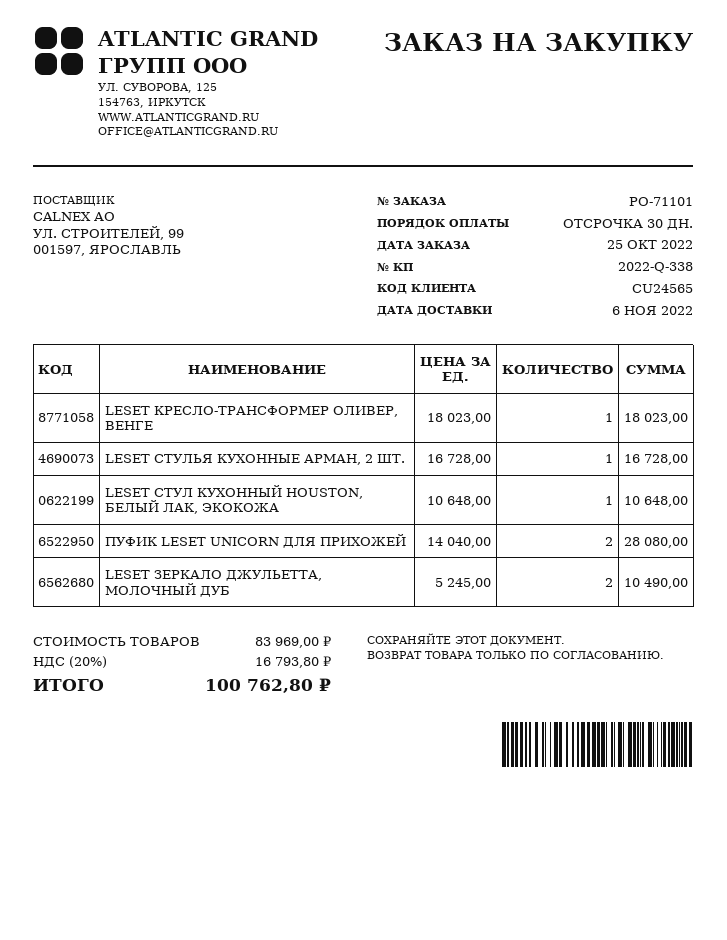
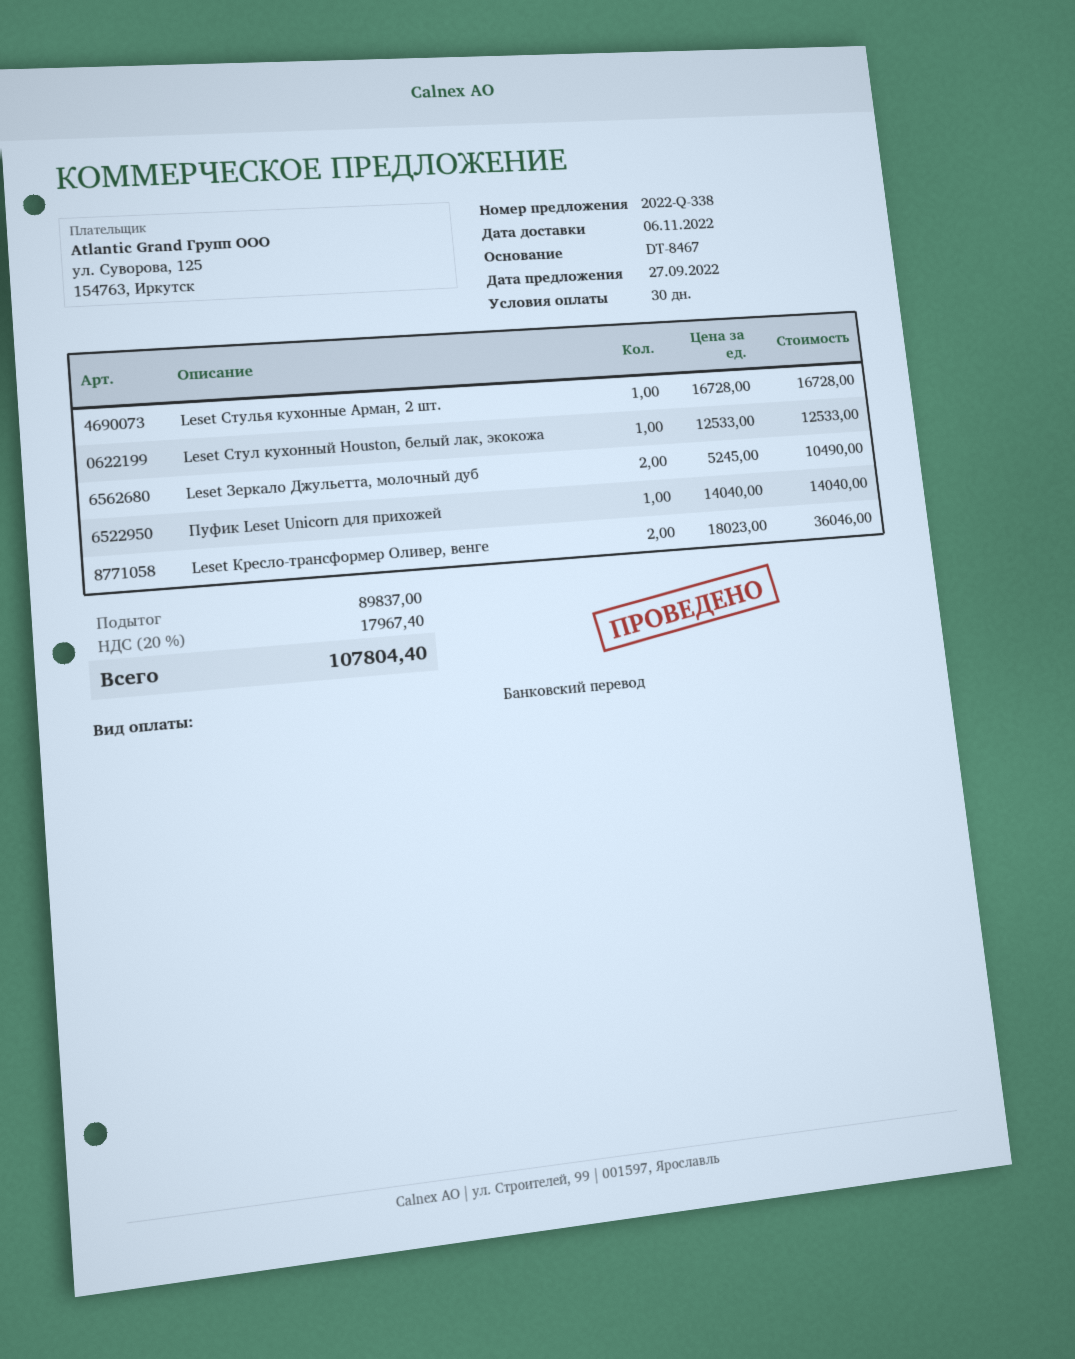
LESET КРЕСЛО-ТРАНСФОРМЕР ОЛИВЕР, ВЕНГЕ: 1 x 18023.00 = 18023.00 -> 2 x 18023.00 = 36046.00
LESET СТУЛ КУХОННЫЙ HOUSTON, БЕЛЫЙ ЛАК, ЭКОКОЖА: 1 x 10648.00 = 10648.00 -> 1 x 12533.00 = 12533.00
ПУФИК LESET UNICORN ДЛЯ ПРИХОЖЕЙ: 2 x 14040.00 = 28080.00 -> 1 x 14040.00 = 14040.00
subtotal: 83969.00 -> 89837.00
tax: 20% = 16793.80 -> 20% = 17967.40
total: 100762.80 -> 107804.40

